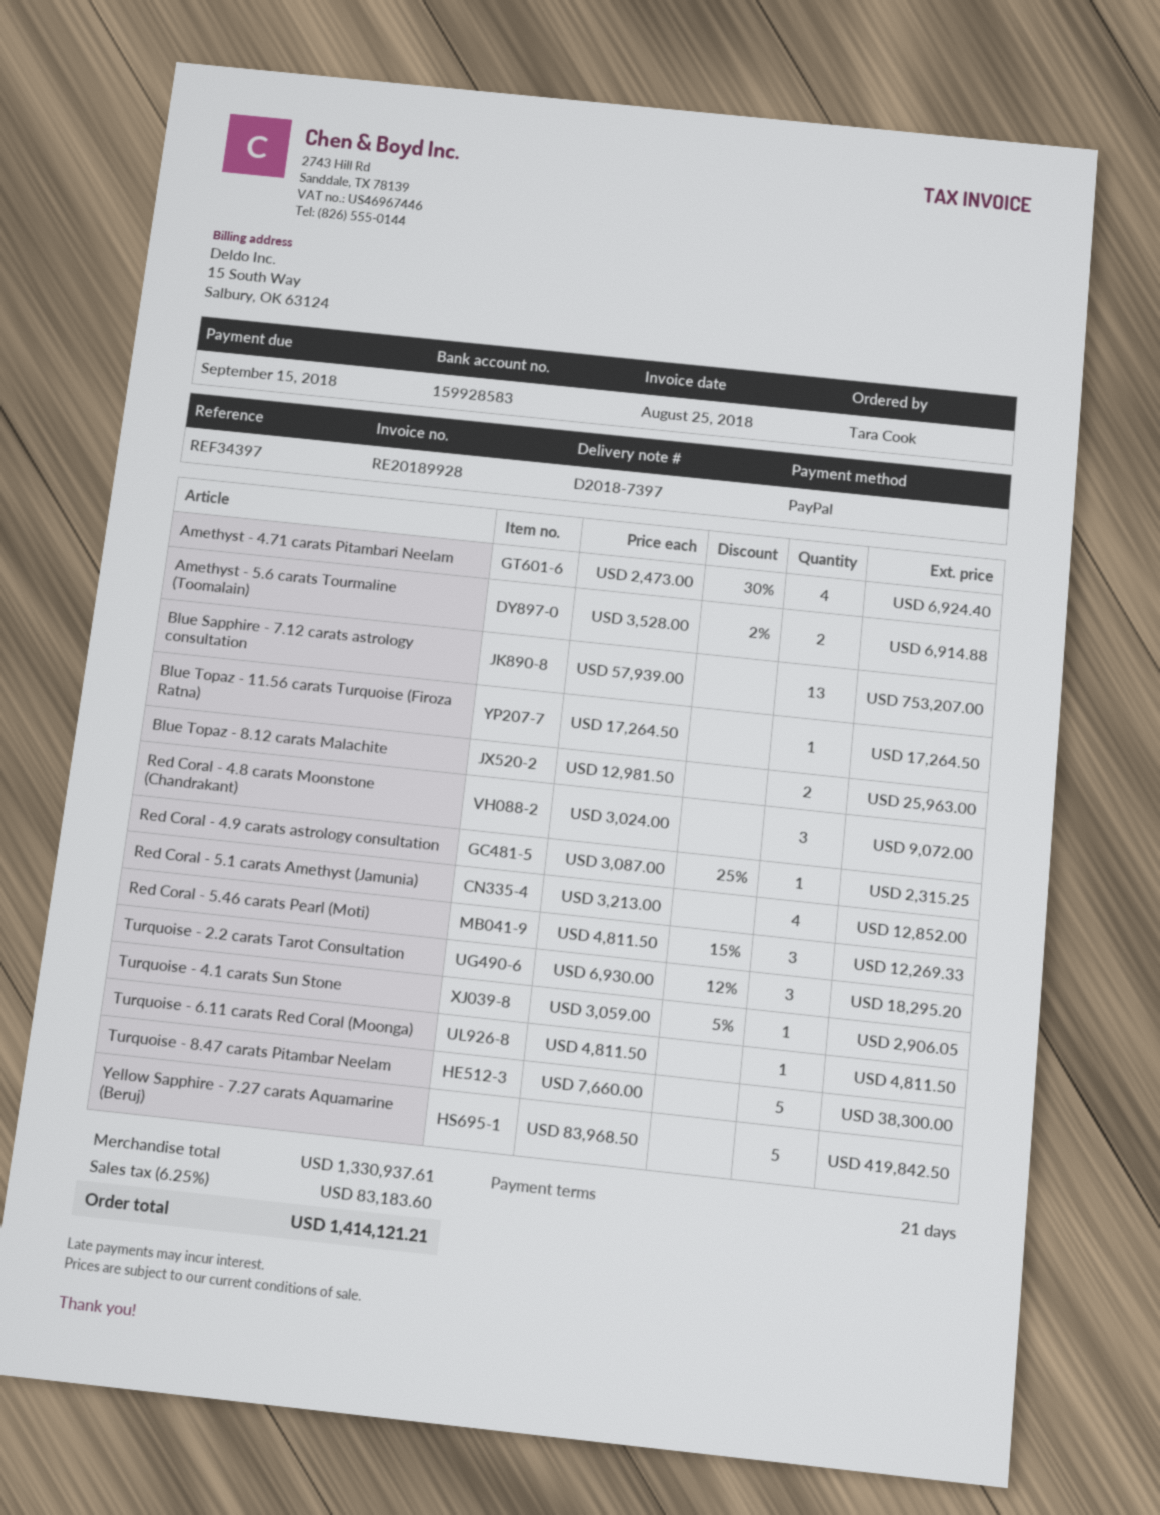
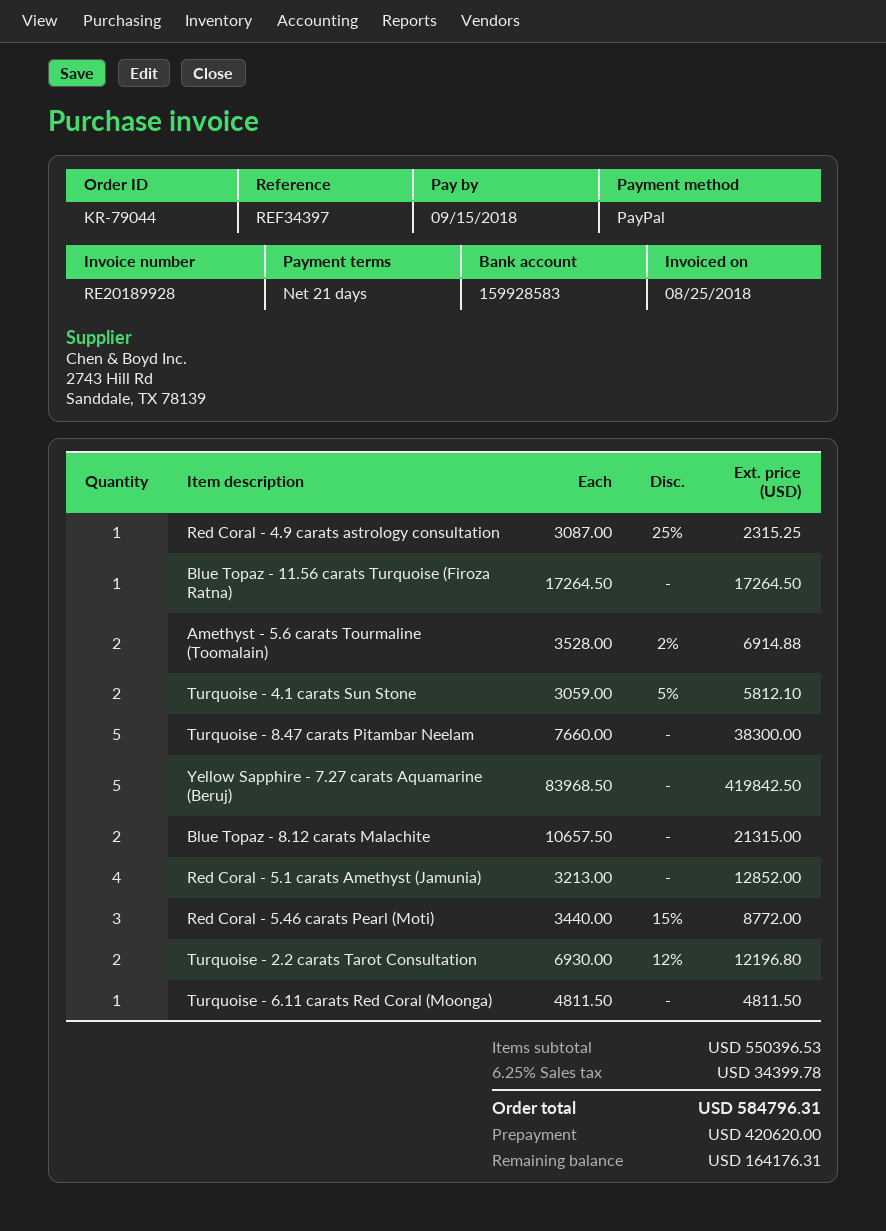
Amethyst - 4.71 carats Pitambari Neelam: 4 x 2473.00 - 30% = 6924.40 -> none
Blue Sapphire - 7.12 carats astrology consultation: 13 x 57939.00 = 753207.00 -> none
Blue Topaz - 8.12 carats Malachite: 2 x 12981.50 = 25963.00 -> 2 x 10657.50 = 21315.00
Red Coral - 4.8 carats Moonstone (Chandrakant): 3 x 3024.00 = 9072.00 -> none
Red Coral - 5.46 carats Pearl (Moti): 3 x 4811.50 - 15% = 12269.33 -> 3 x 3440.00 - 15% = 8772.00
Turquoise - 2.2 carats Tarot Consultation: 3 x 6930.00 - 12% = 18295.20 -> 2 x 6930.00 - 12% = 12196.80
Turquoise - 4.1 carats Sun Stone: 1 x 3059.00 - 5% = 2906.05 -> 2 x 3059.00 - 5% = 5812.10
subtotal: 1330937.61 -> 550396.53
tax: 6.25% = 83183.60 -> 6.25% = 34399.78
total: 1414121.21 -> 584796.31

